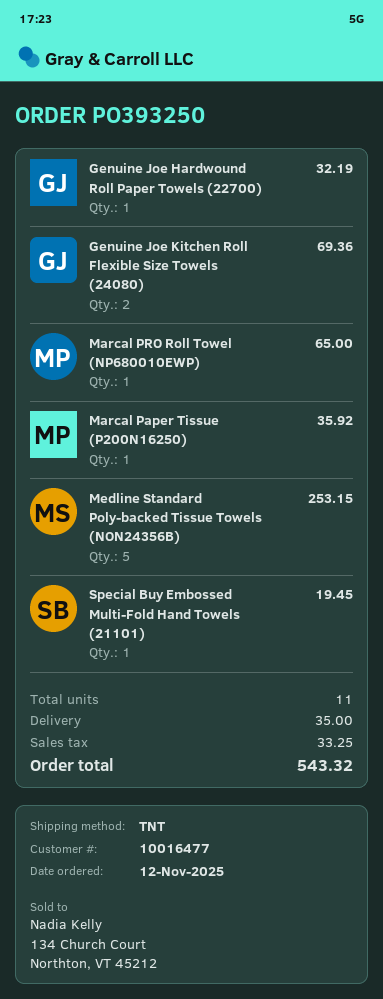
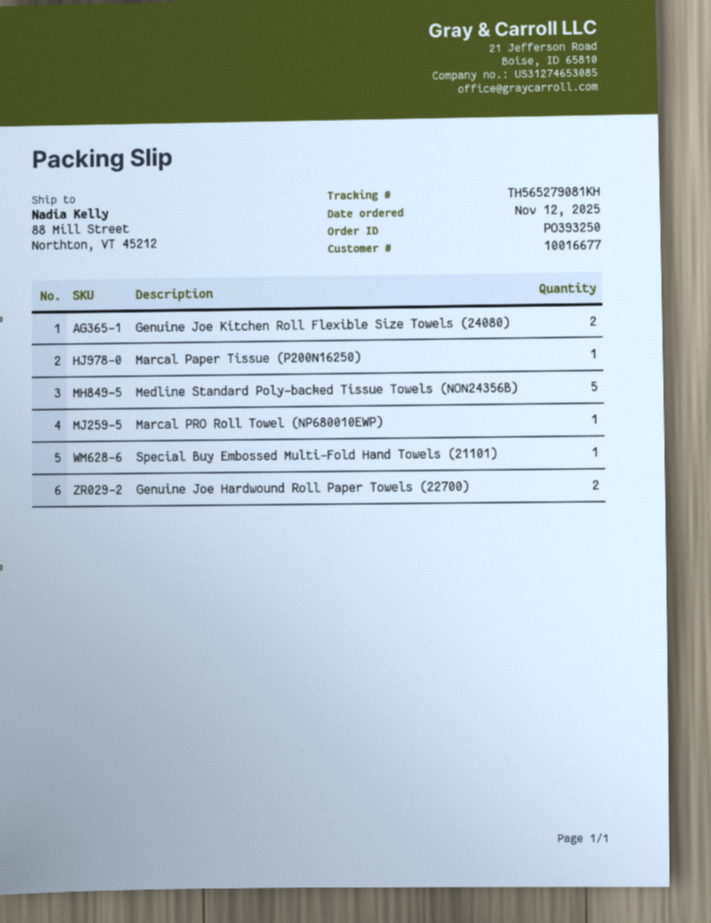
customer number: 10016477 -> 10016677
Genuine Joe Hardwound Roll Paper Towels (22700): 1 -> 2

